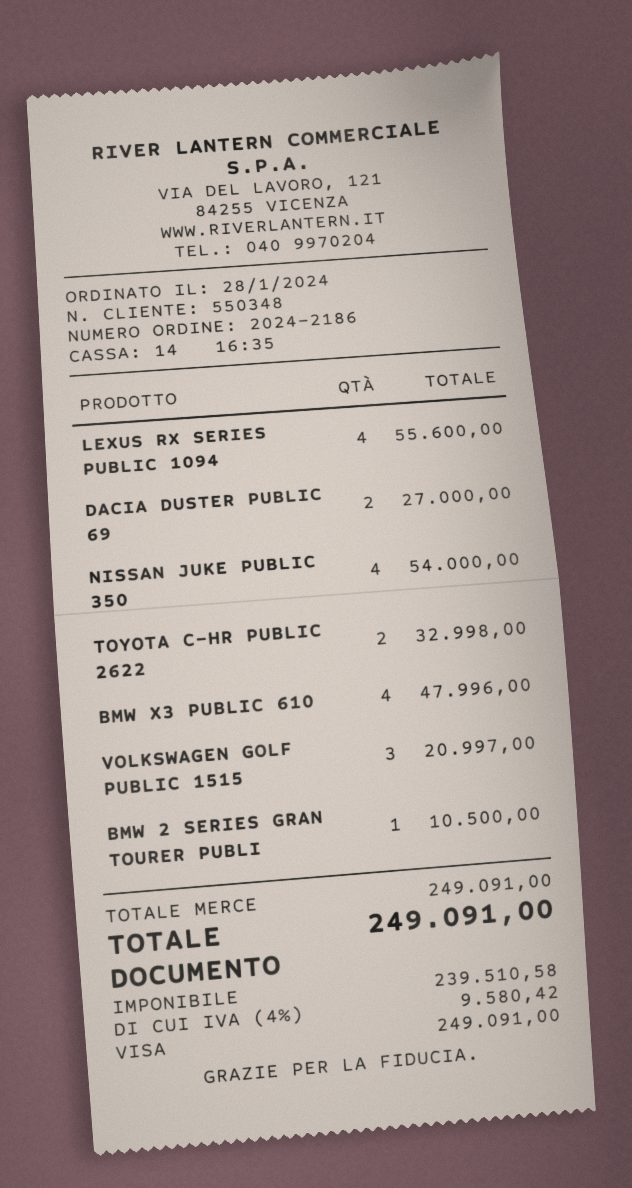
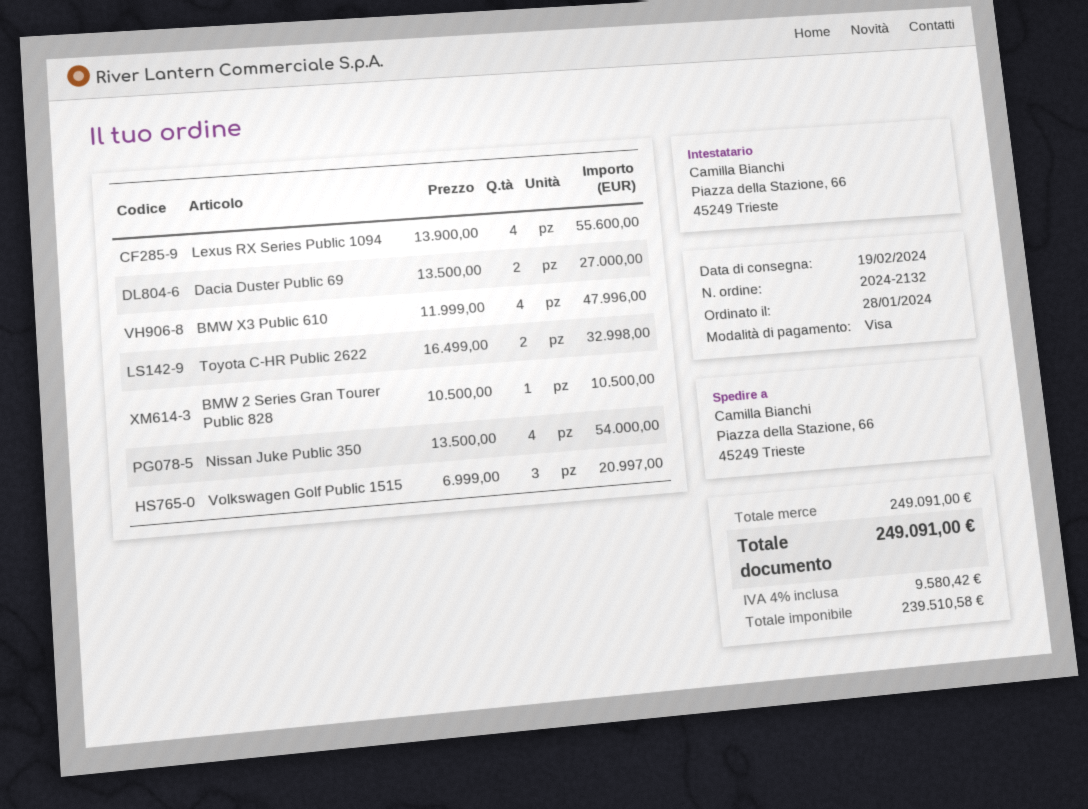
order number: 2024-2186 -> 2024-2132

